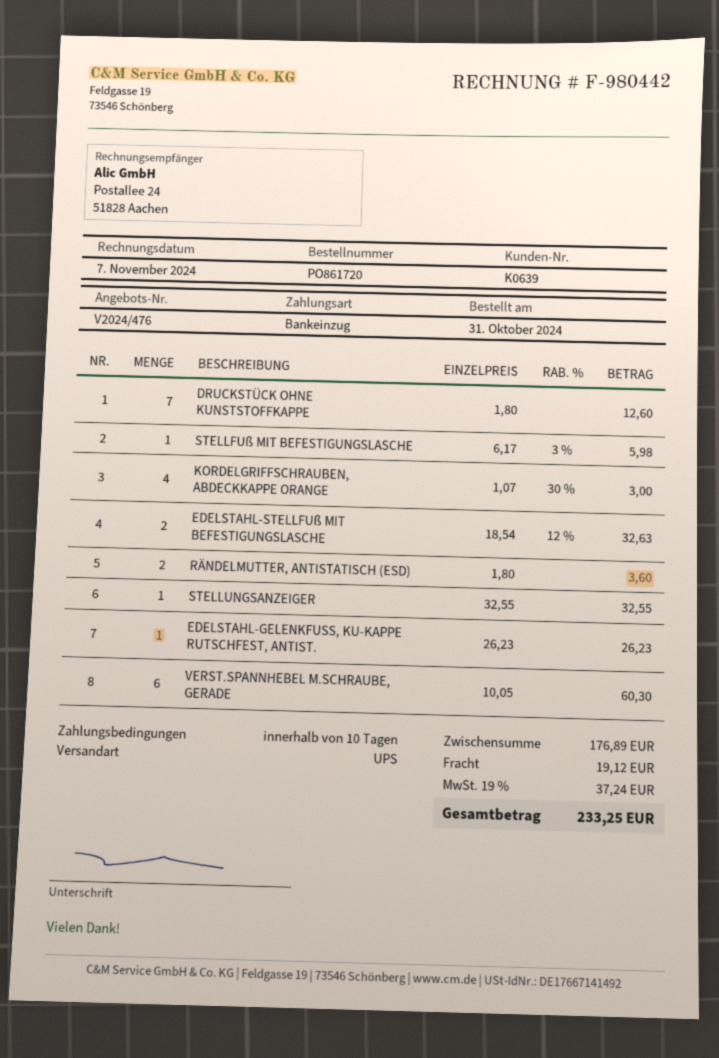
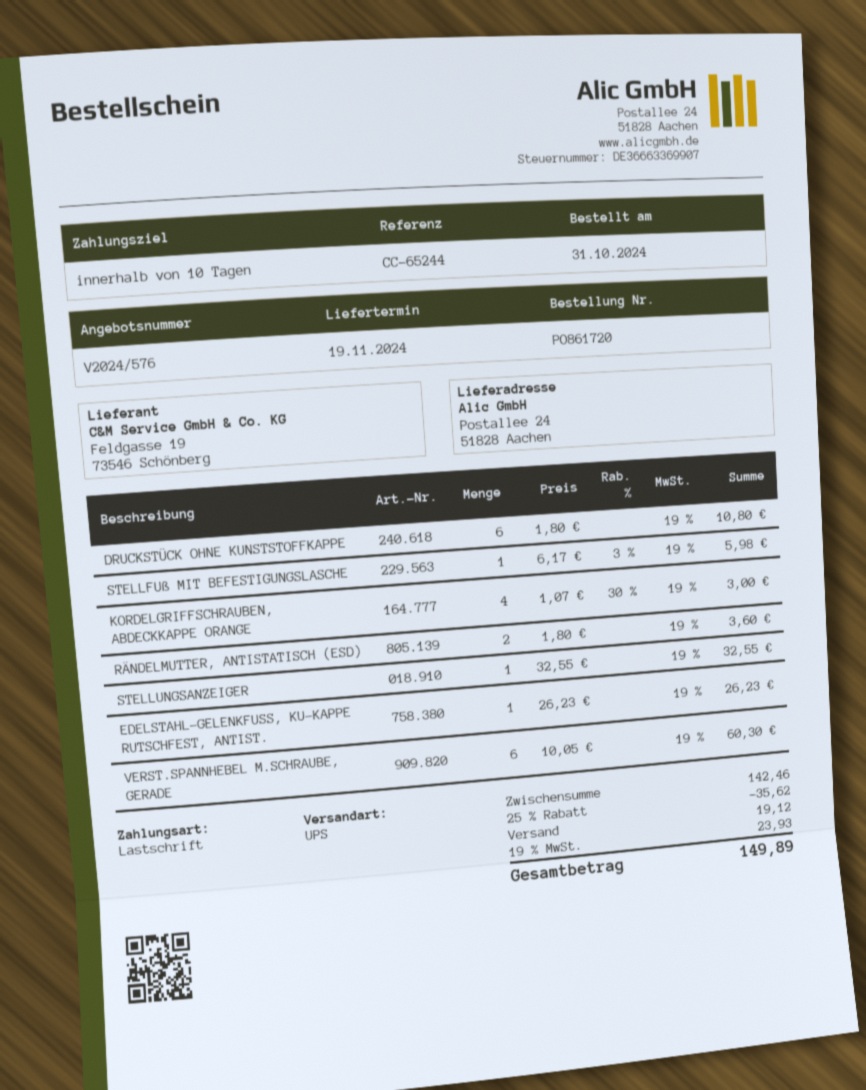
quote number: V2024/476 -> V2024/576
DRUCKSTÜCK OHNE KUNSTSTOFFKAPPE: 7 x 1.80 = 12.60 -> 6 x 1.80 = 10.80
EDELSTAHL-STELLFUß MIT BEFESTIGUNGSLASCHE: 2 x 18.54 - 12% = 32.63 -> none
subtotal: 176.89 -> 142.46
discount: none -> 25% = 35.62
tax: 19% = 37.24 -> 19% = 23.93
total: 233.25 -> 149.89

